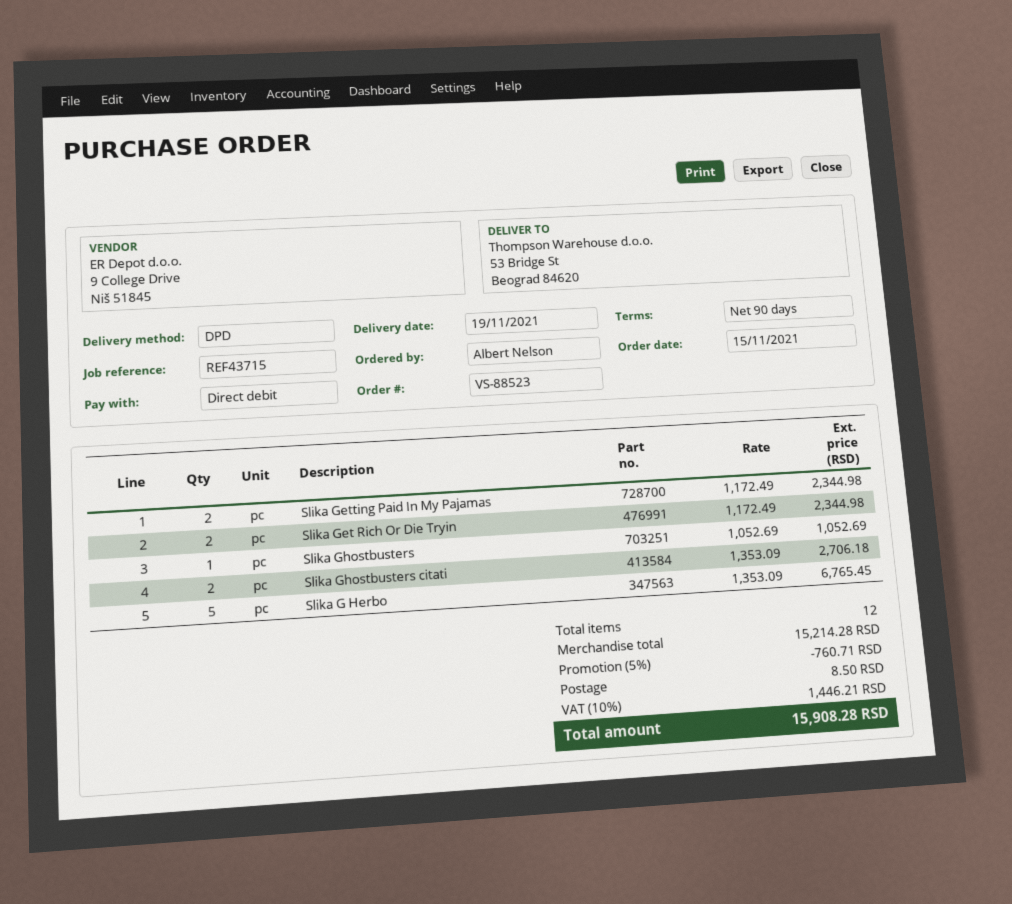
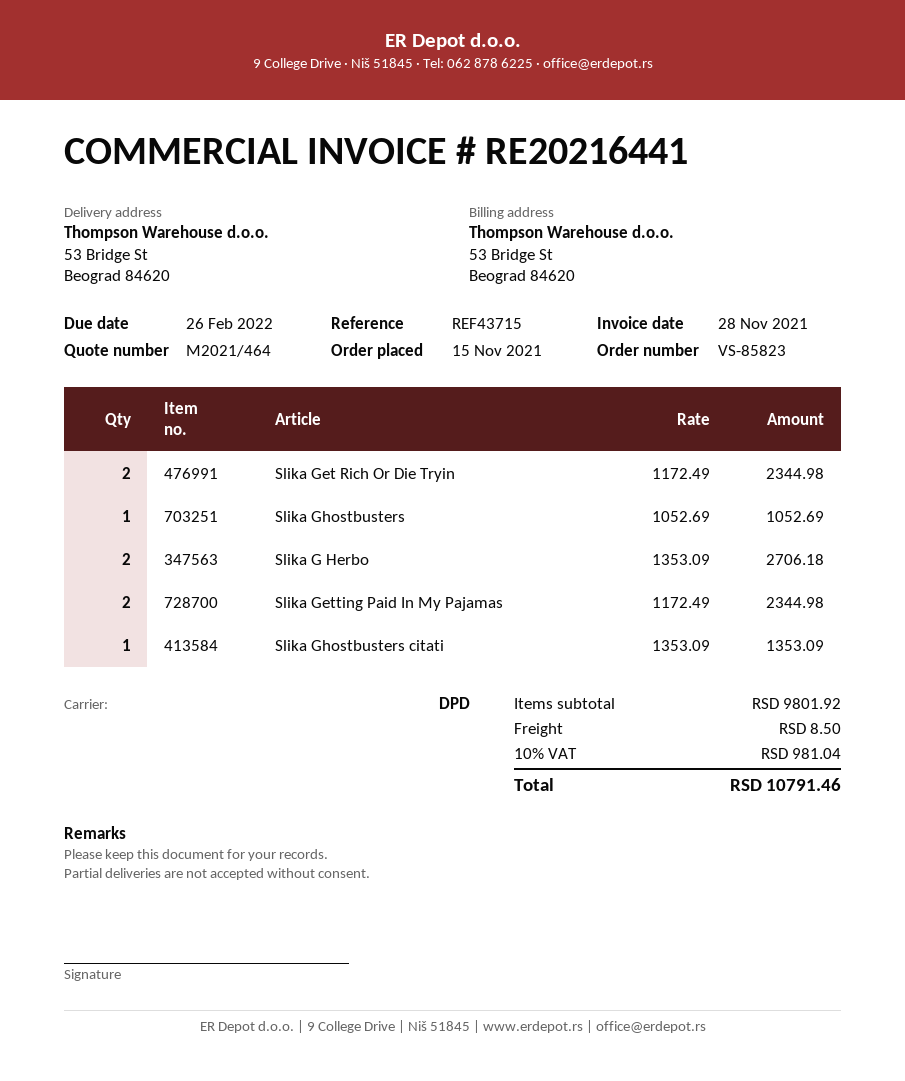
order number: VS-88523 -> VS-85823
Slika Ghostbusters citati: 2 x 1353.09 = 2706.18 -> 1 x 1353.09 = 1353.09
Slika G Herbo: 5 x 1353.09 = 6765.45 -> 2 x 1353.09 = 2706.18
subtotal: 15214.28 -> 9801.92
discount: 5% = 760.71 -> none
tax: 10% = 1446.21 -> 10% = 981.04
total: 15908.28 -> 10791.46

